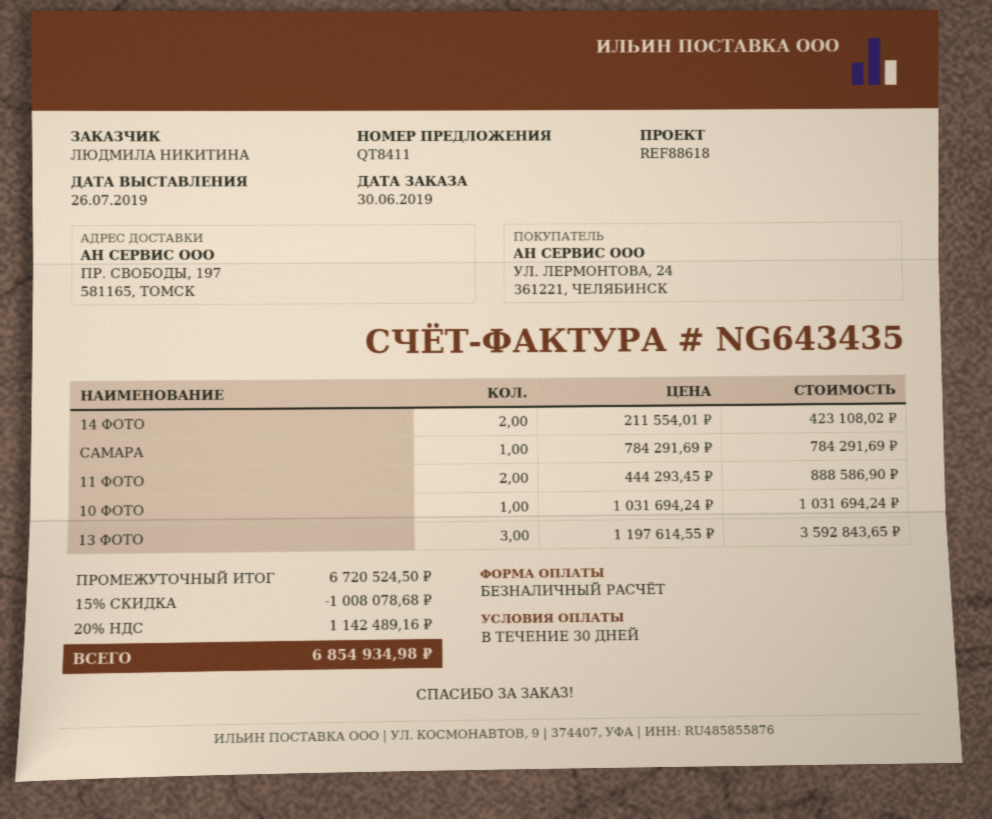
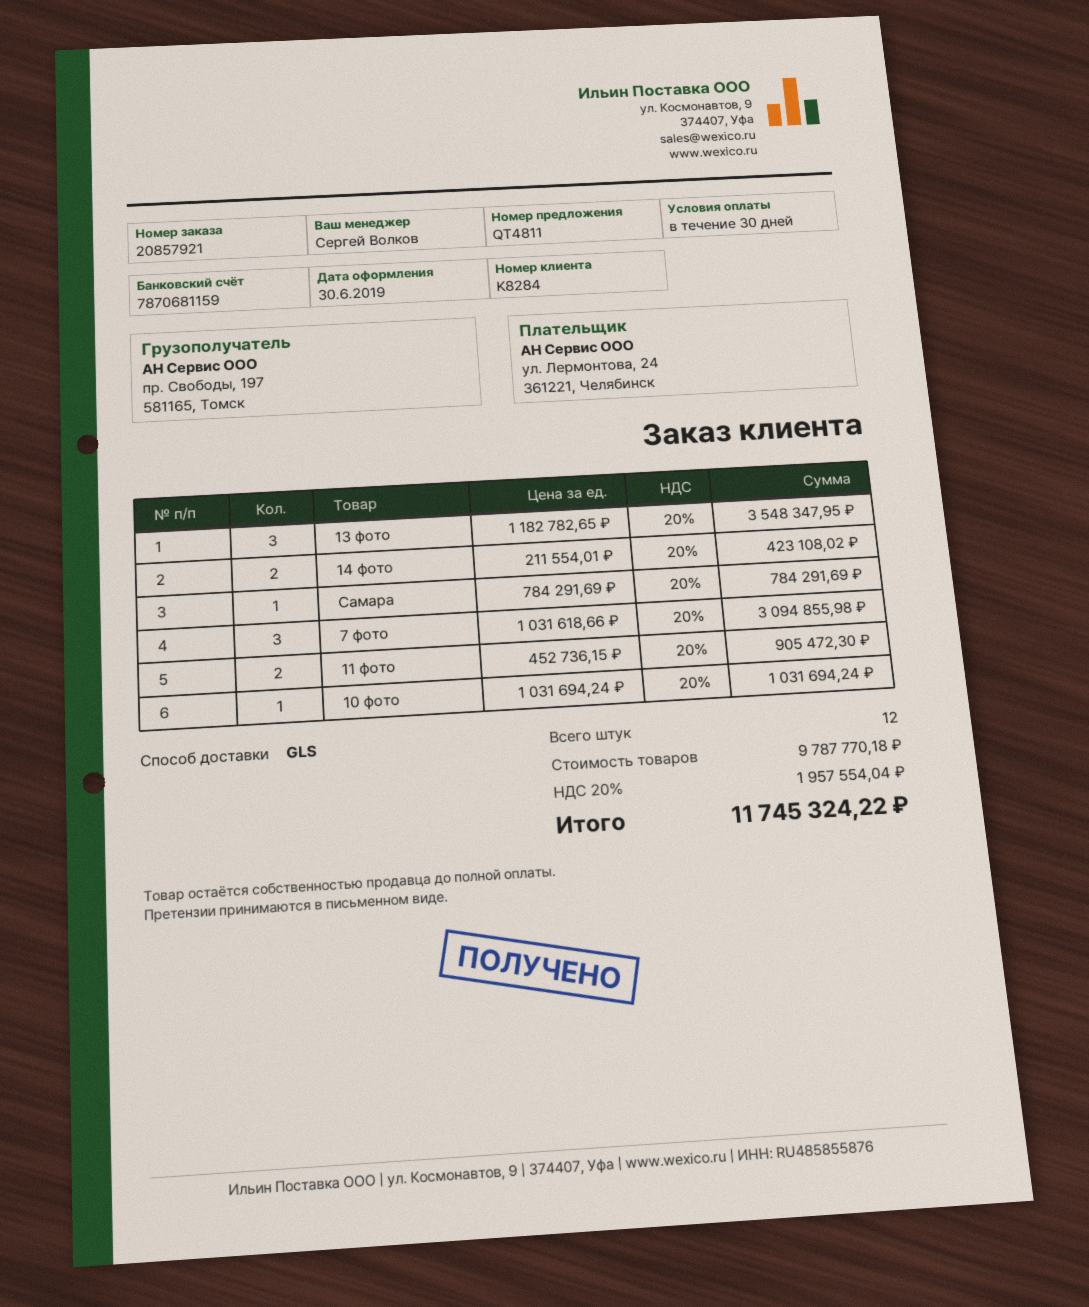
quote number: QT8411 -> QT4811
11 ФОТО: 2 x 444293.45 = 888586.90 -> 2 x 452736.15 = 905472.30
13 ФОТО: 3 x 1197614.55 = 3592843.65 -> 3 x 1182782.65 = 3548347.95
7 фото: none -> 3 x 1031618.66 = 3094855.98
subtotal: 6720524.50 -> 9787770.18
discount: 15% = 1008078.68 -> none
tax: 20% = 1142489.16 -> 20% = 1957554.04
total: 6854934.98 -> 11745324.22

